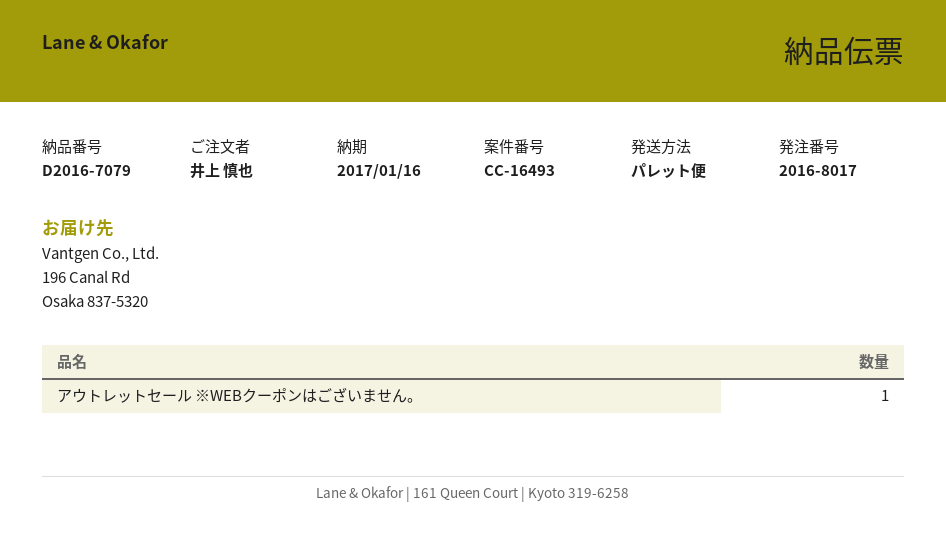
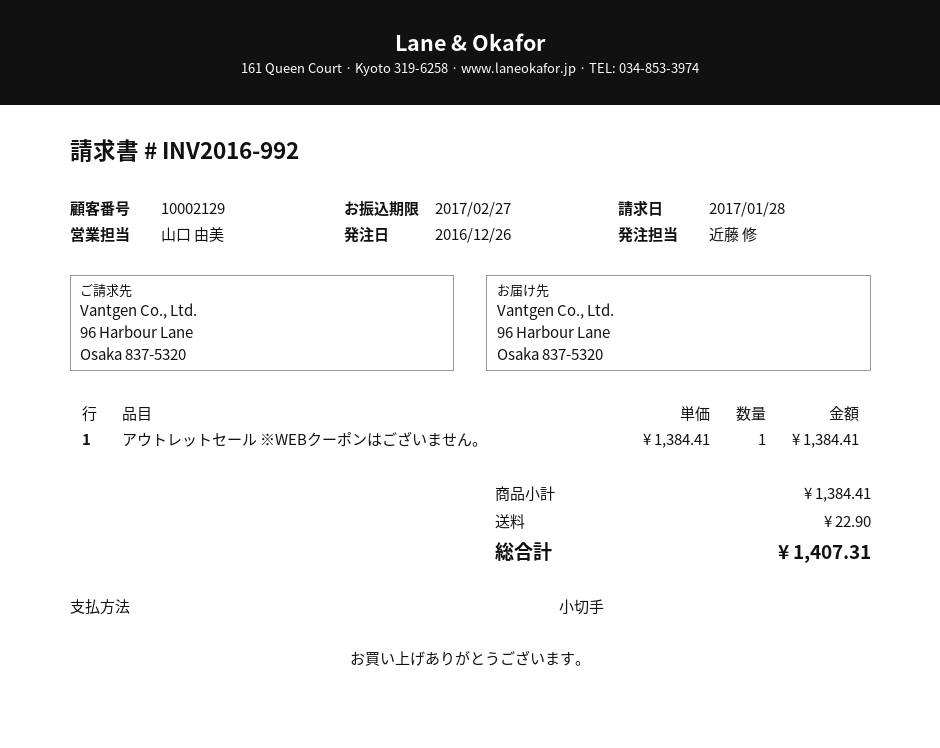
ordered by: 井上 慎也 -> 近藤 修
ship to: 196 Canal Rd, Osaka 837-5320 -> 96 Harbour Lane, Osaka 837-5320

